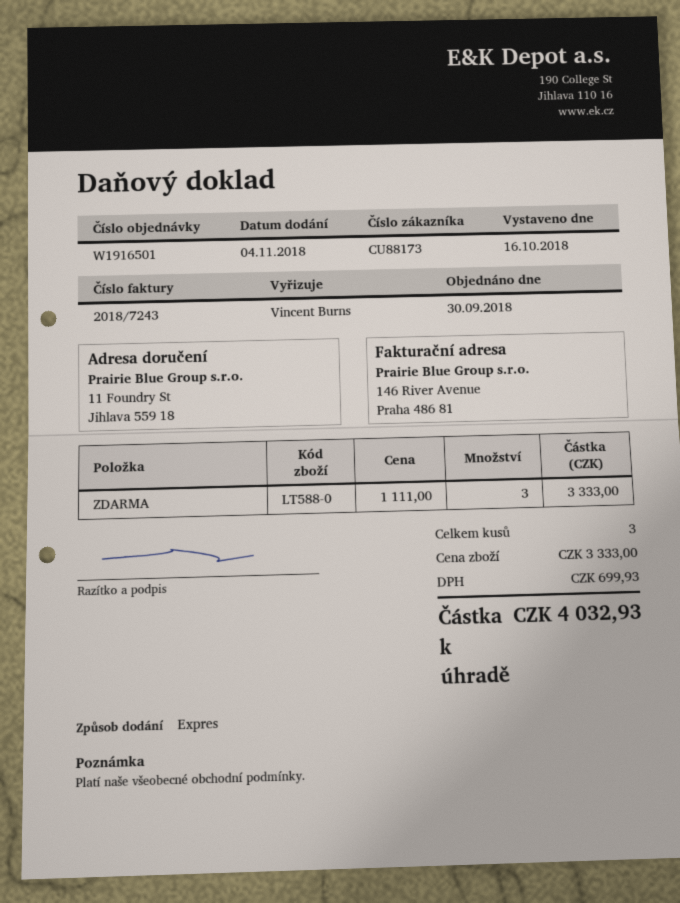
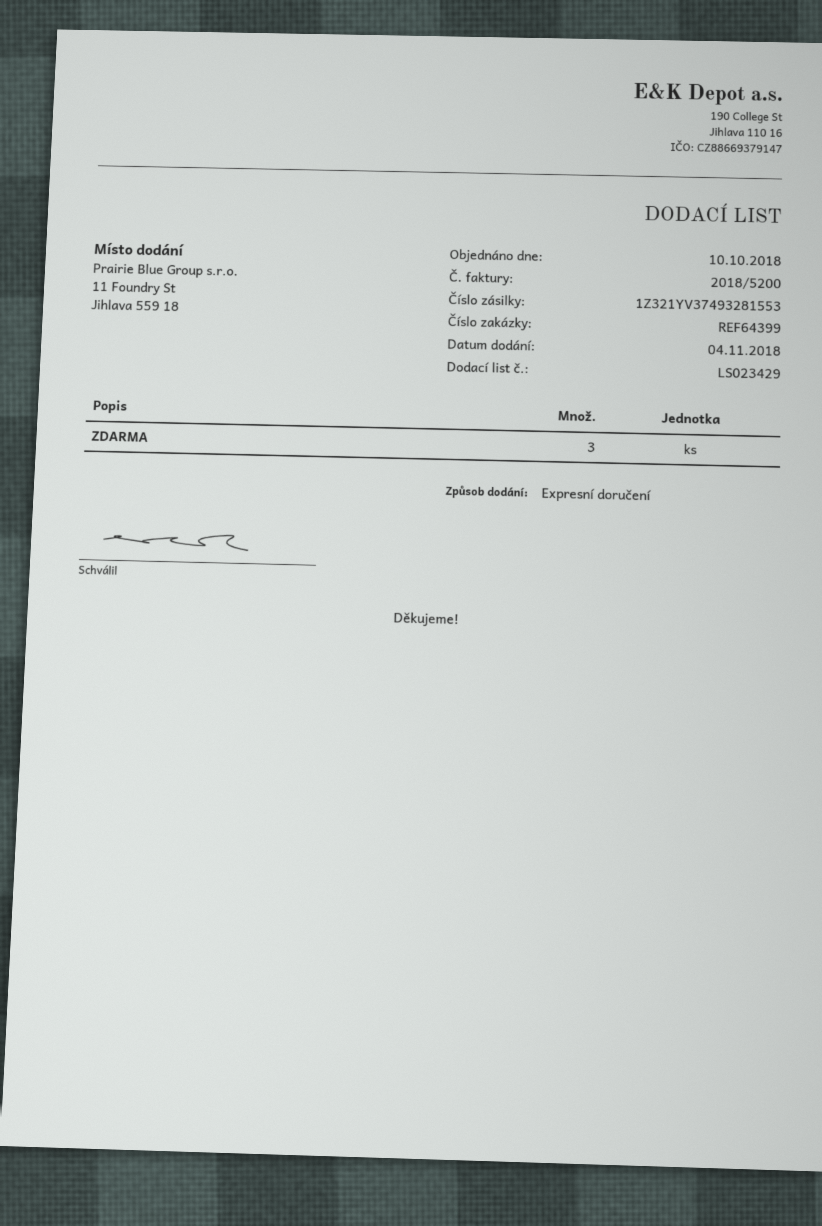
order date: 2018-09-30 -> 2018-10-10
invoice number: 2018/7243 -> 2018/5200

